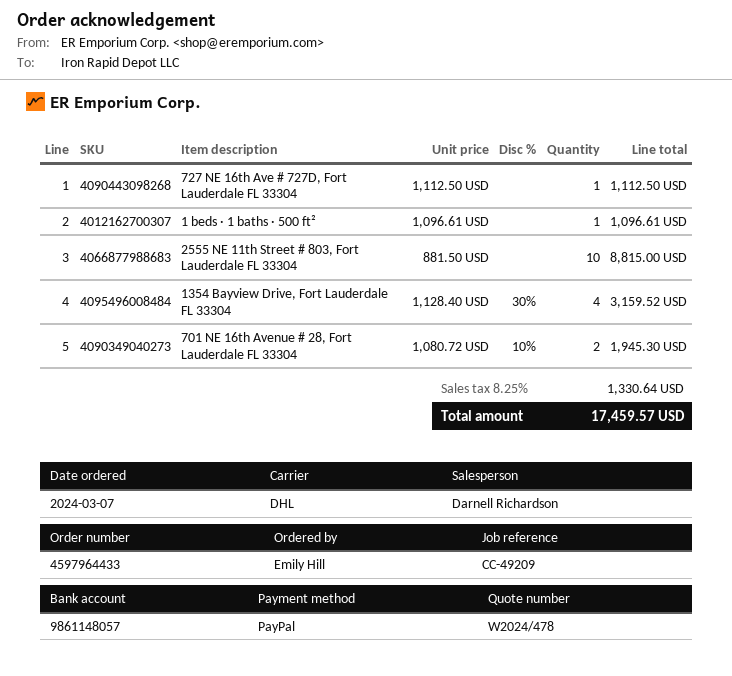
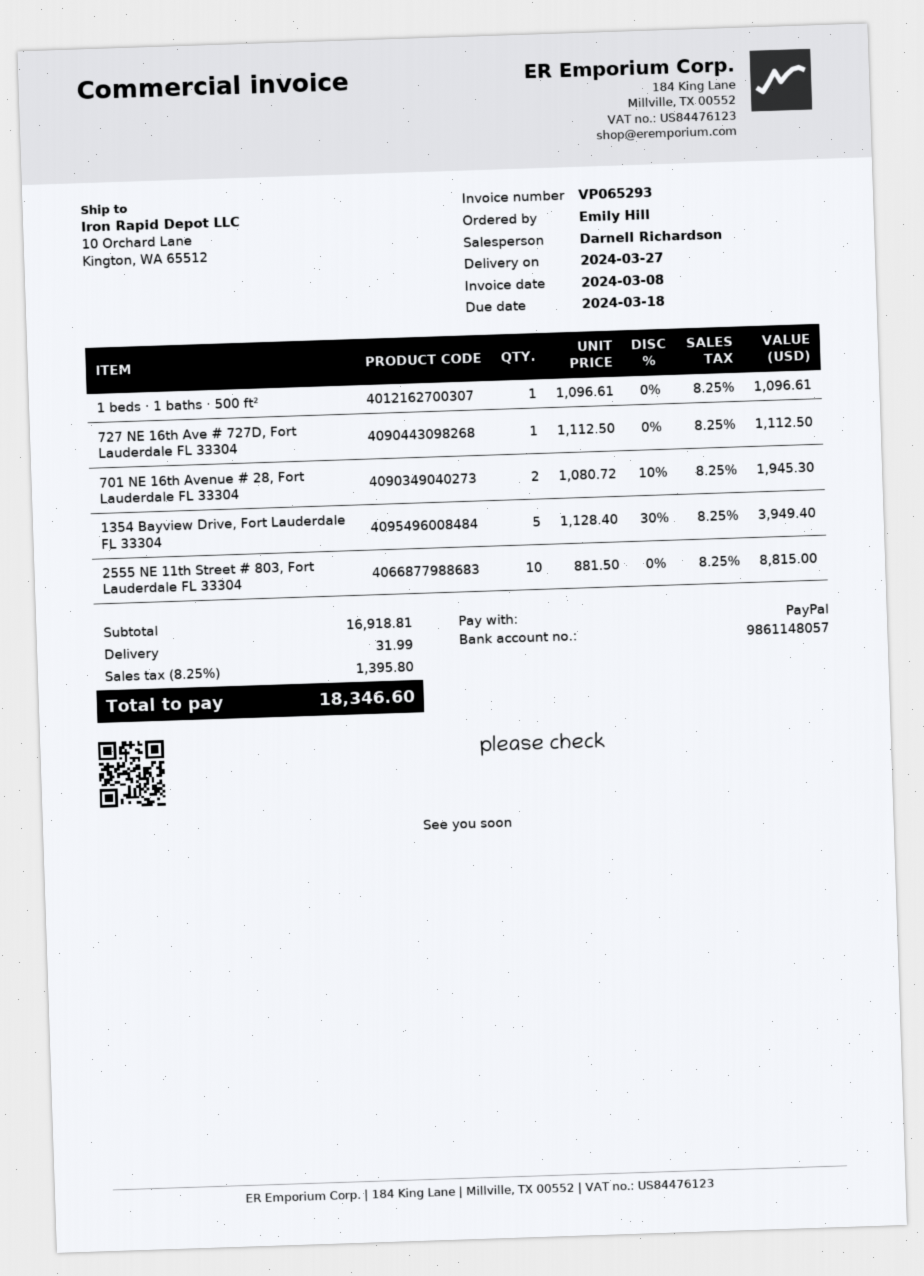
1354 Bayview Drive, Fort Lauderdale FL 33304: 4 x 1128.40 - 30% = 3159.52 -> 5 x 1128.40 - 30% = 3949.40
shipping: none -> 31.99
tax: 8.25% = 1330.64 -> 8.25% = 1395.80
total: 17459.57 -> 18346.60

